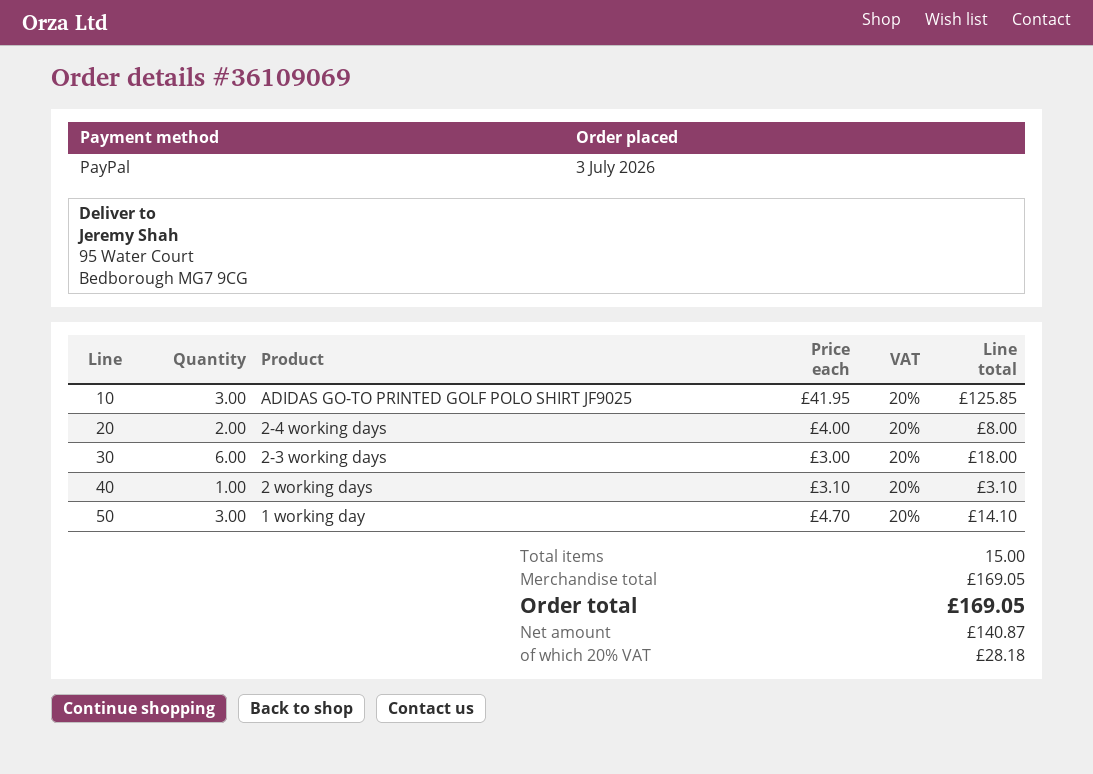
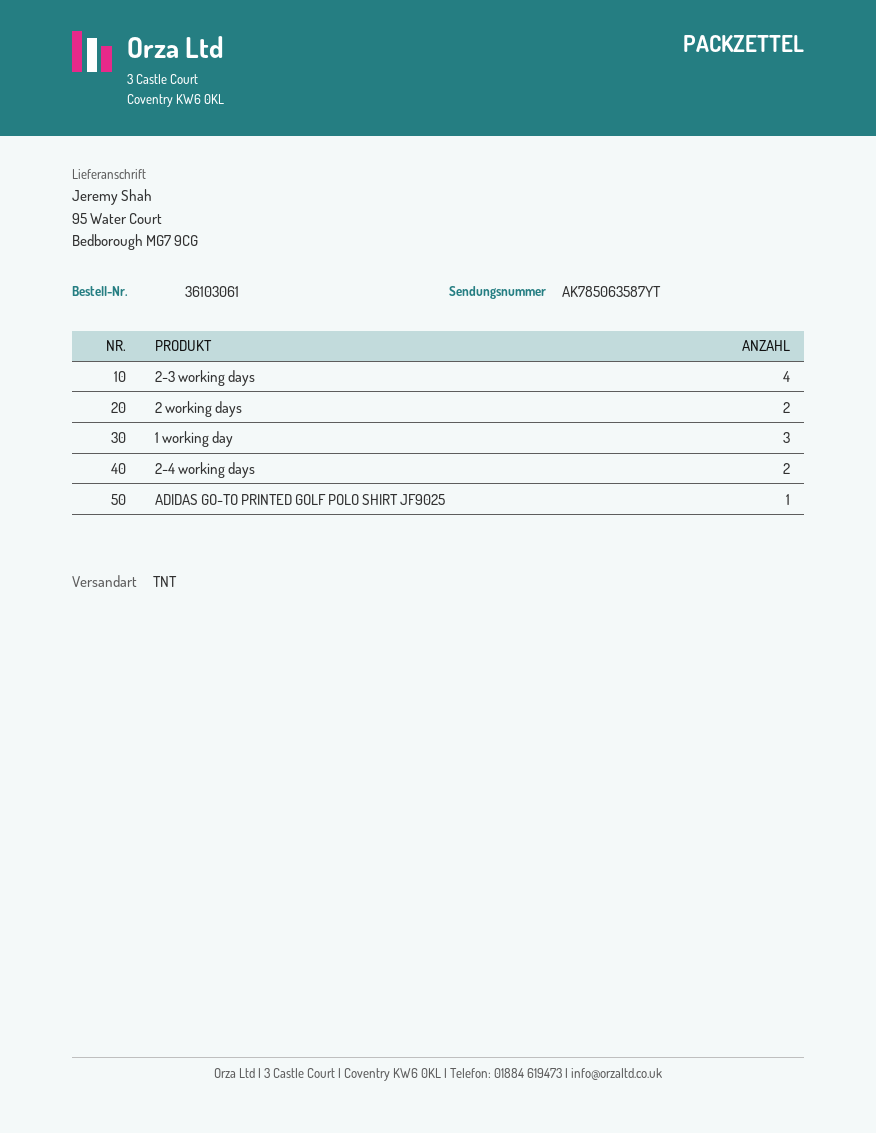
order number: 36109069 -> 36103061
ADIDAS GO-TO PRINTED GOLF POLO SHIRT JF9025: 3 -> 1
2-3 working days: 6 -> 4
2 working days: 1 -> 2

